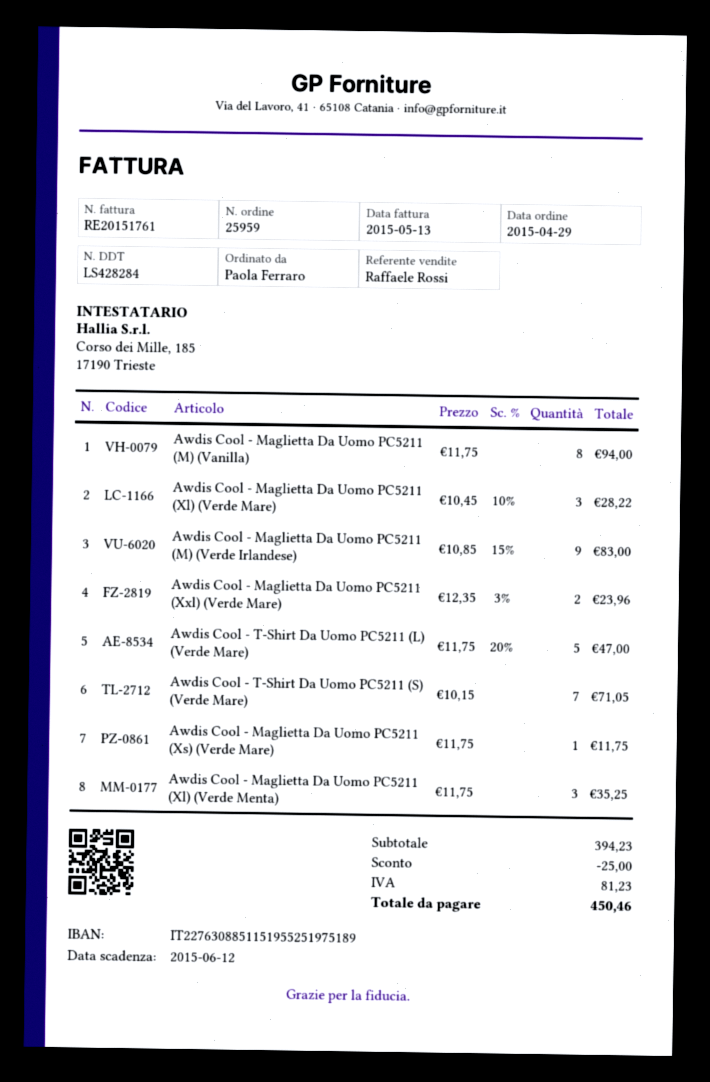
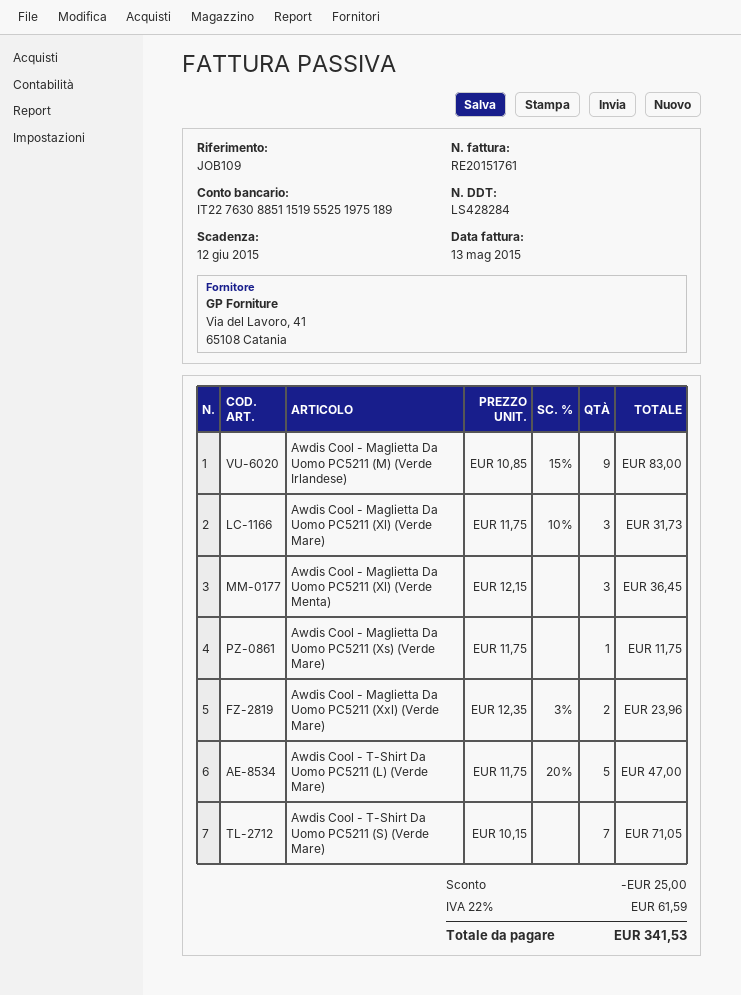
Awdis Cool - Maglietta Da Uomo PC5211 (M) (Vanilla): 8 x 11.75 = 94.00 -> none
Awdis Cool - Maglietta Da Uomo PC5211 (Xl) (Verde Mare): 3 x 10.45 - 10% = 28.22 -> 3 x 11.75 - 10% = 31.73
Awdis Cool - Maglietta Da Uomo PC5211 (Xl) (Verde Menta): 3 x 11.75 = 35.25 -> 3 x 12.15 = 36.45
tax: 81.23 -> 61.59
total: 450.46 -> 341.53

